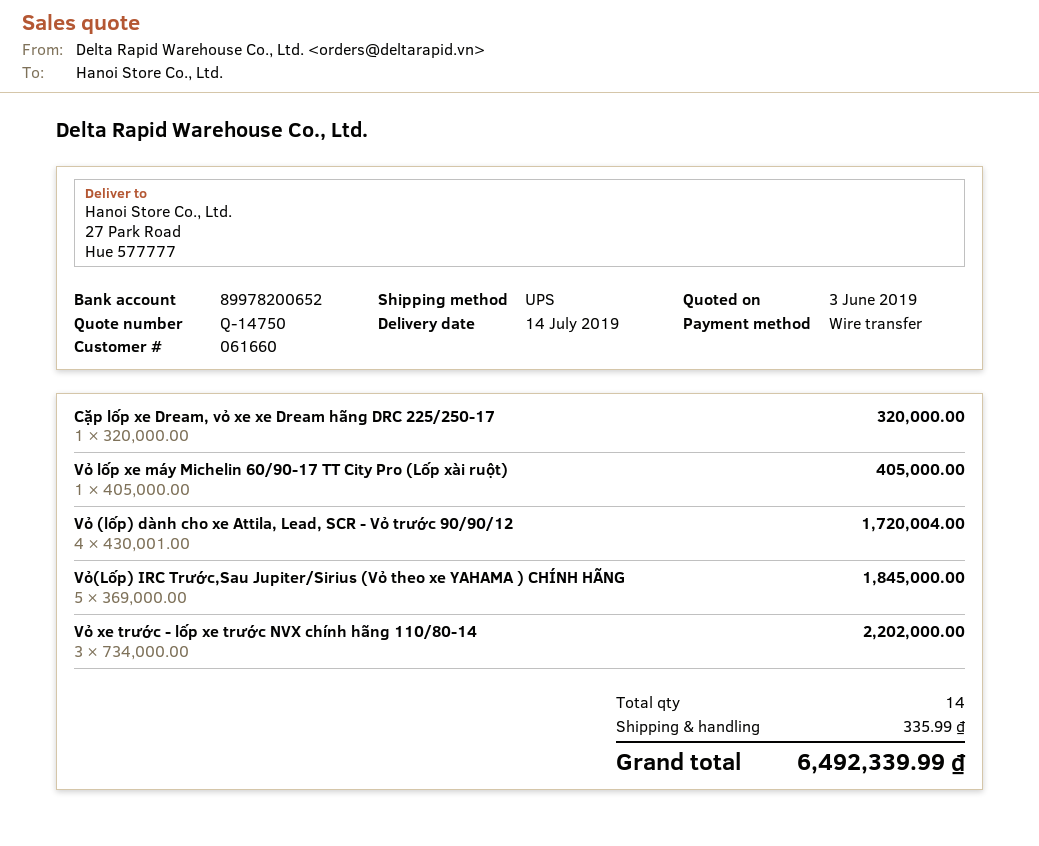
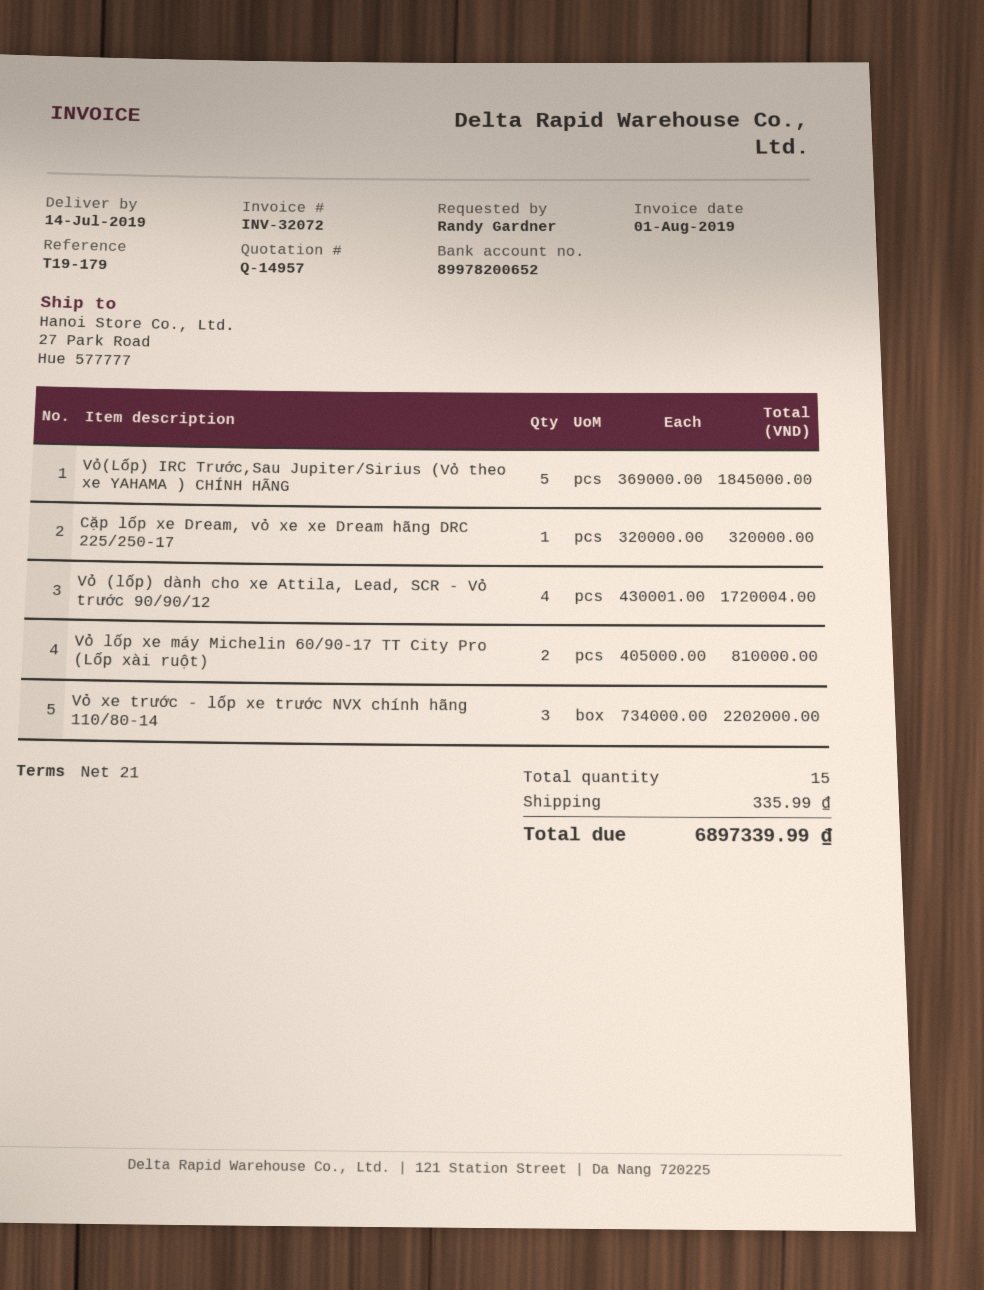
quote number: Q-14750 -> Q-14957
Vỏ lốp xe máy Michelin 60/90-17 TT City Pro (Lốp xài ruột): 1 x 405000.00 = 405000.00 -> 2 x 405000.00 = 810000.00
total quantity: 14 -> 15
total: 6492339.99 -> 6897339.99

